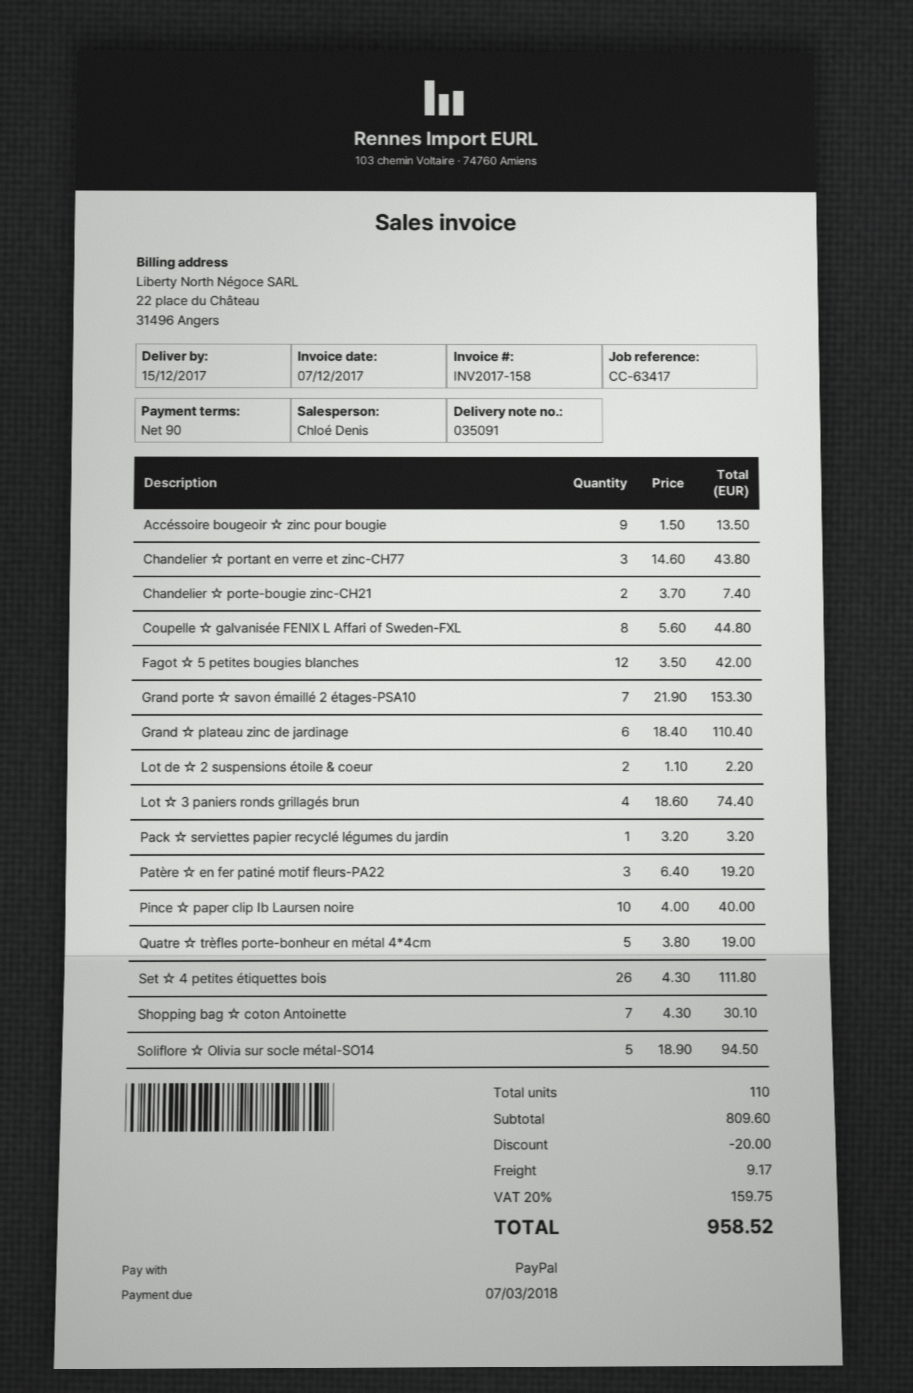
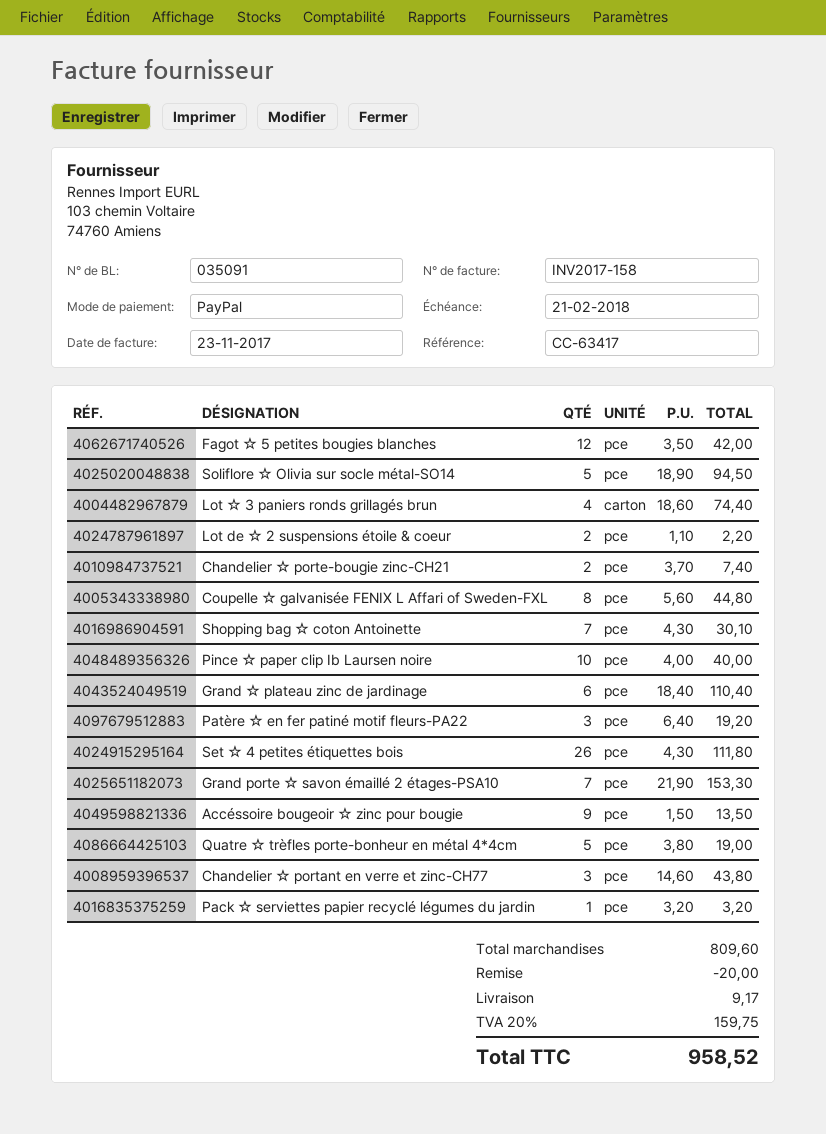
invoice date: 2017-12-07 -> 2017-11-23
due date: 2018-03-07 -> 2018-02-21

